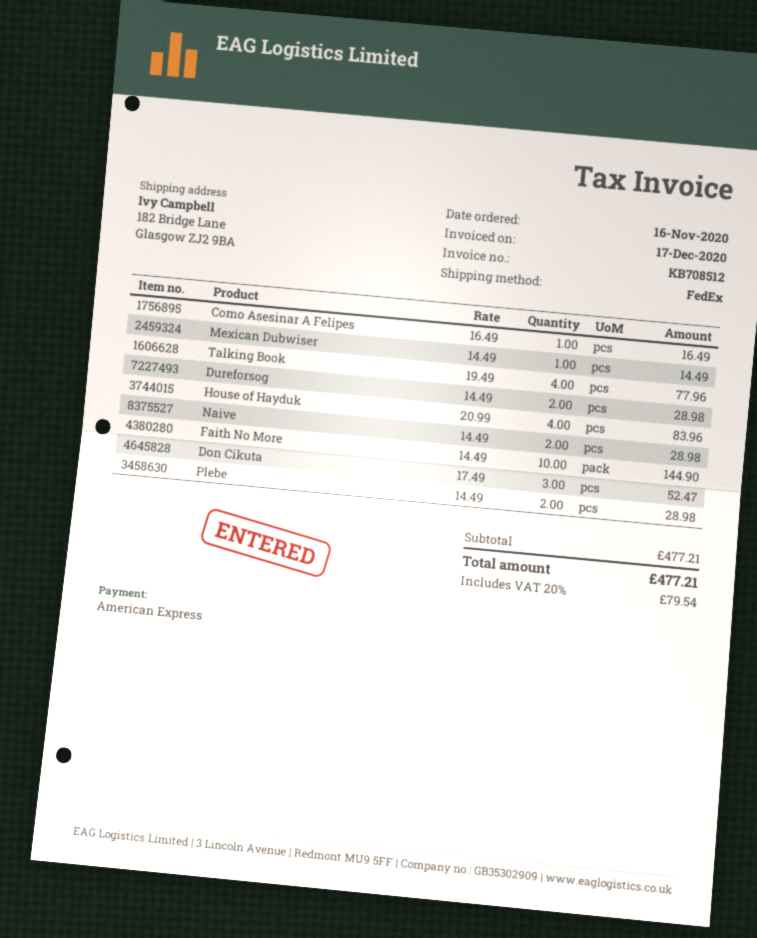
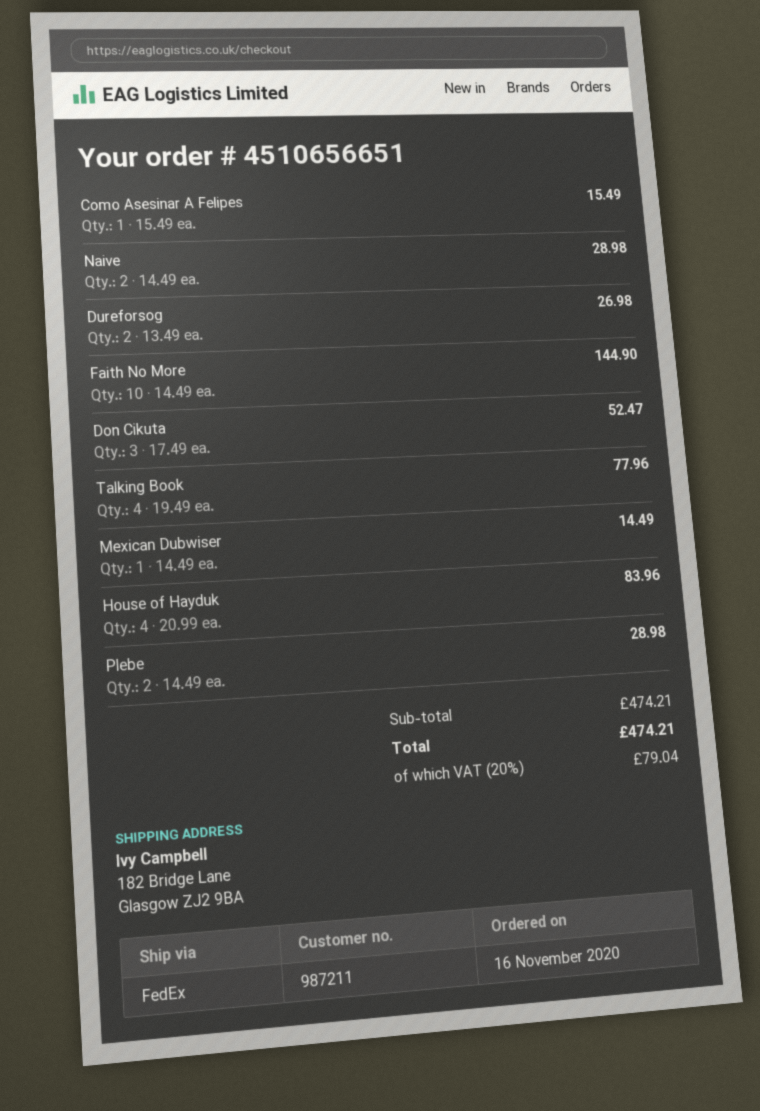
Como Asesinar A Felipes: 1 x 16.49 = 16.49 -> 1 x 15.49 = 15.49
Dureforsog: 2 x 14.49 = 28.98 -> 2 x 13.49 = 26.98
subtotal: 477.21 -> 474.21
tax: 20% = 79.54 -> 20% = 79.04
total: 477.21 -> 474.21

